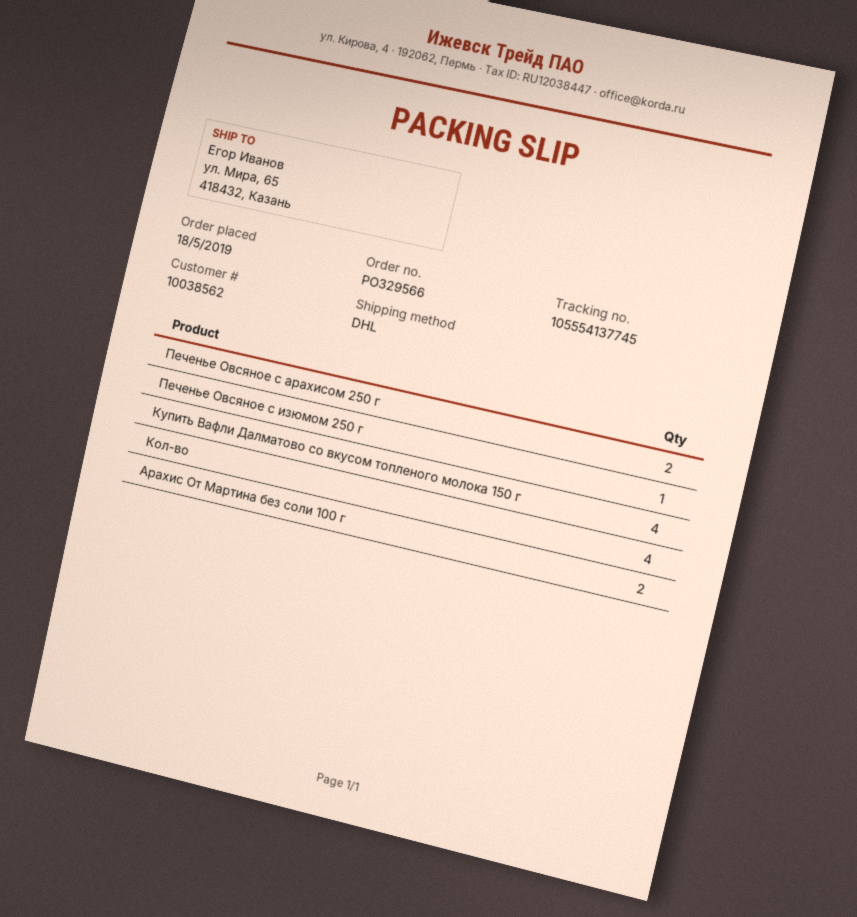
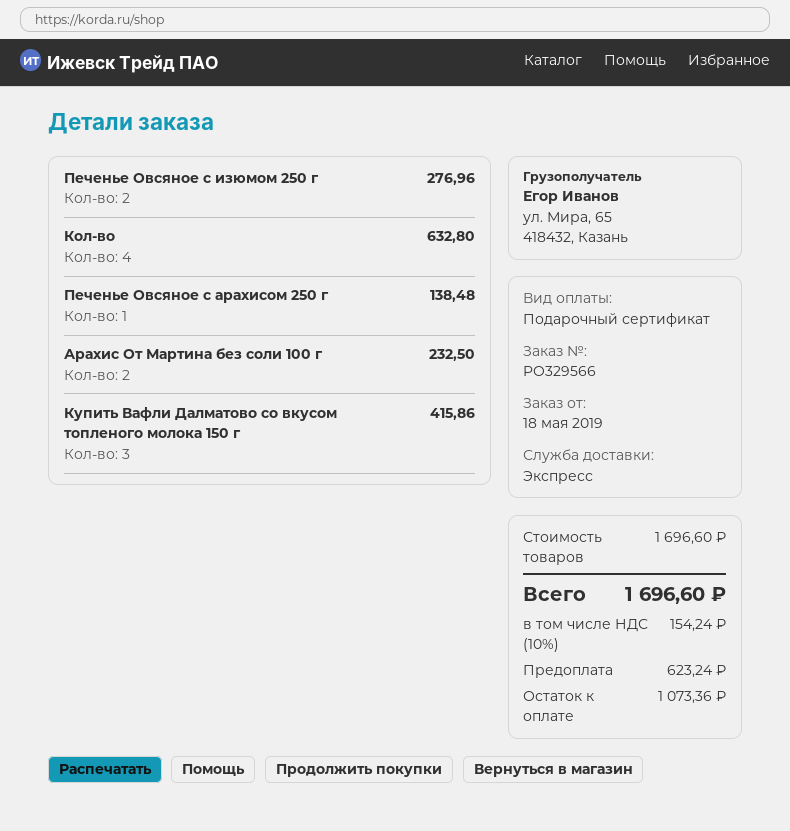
shipping method: DHL -> express
Печенье Овсяное с арахисом 250 г: 2 -> 1
Печенье Овсяное с изюмом 250 г: 1 -> 2
Купить Вафли Далматово со вкусом топленого молока 150 г: 4 -> 3

